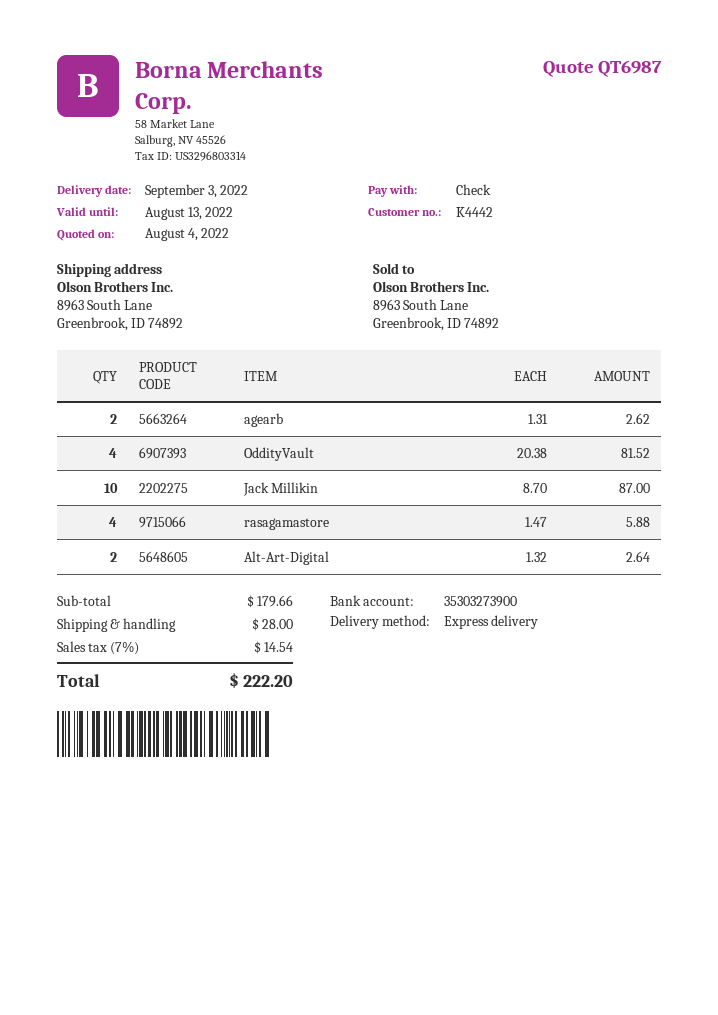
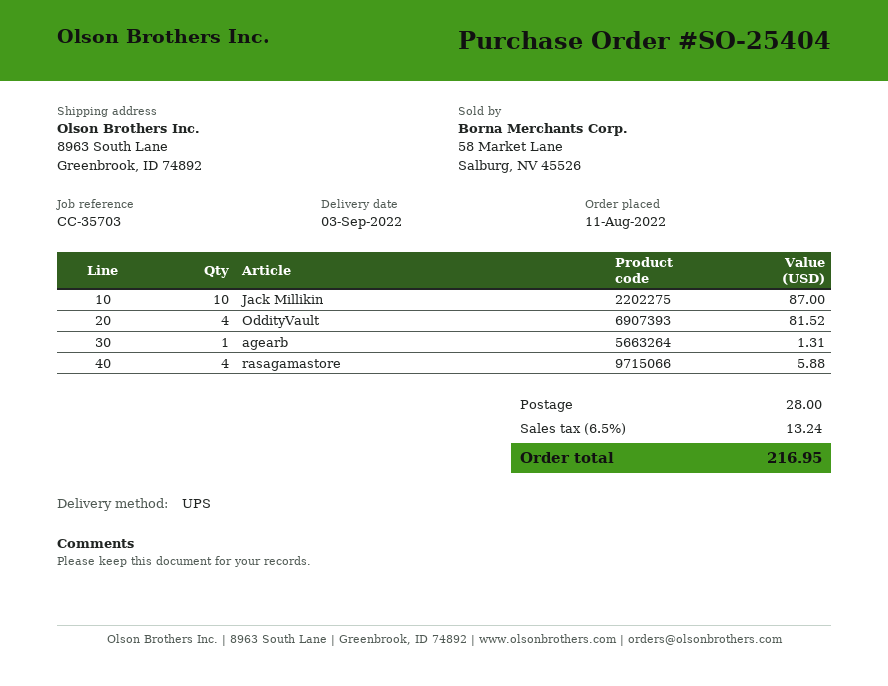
shipping method: express -> UPS
agearb: 2 for 2.62 -> 1 for 1.31
Alt-Art-Digital: 2 for 2.64 -> none
tax: 7% = 14.54 -> 6.5% = 13.24
total: 222.20 -> 216.95

